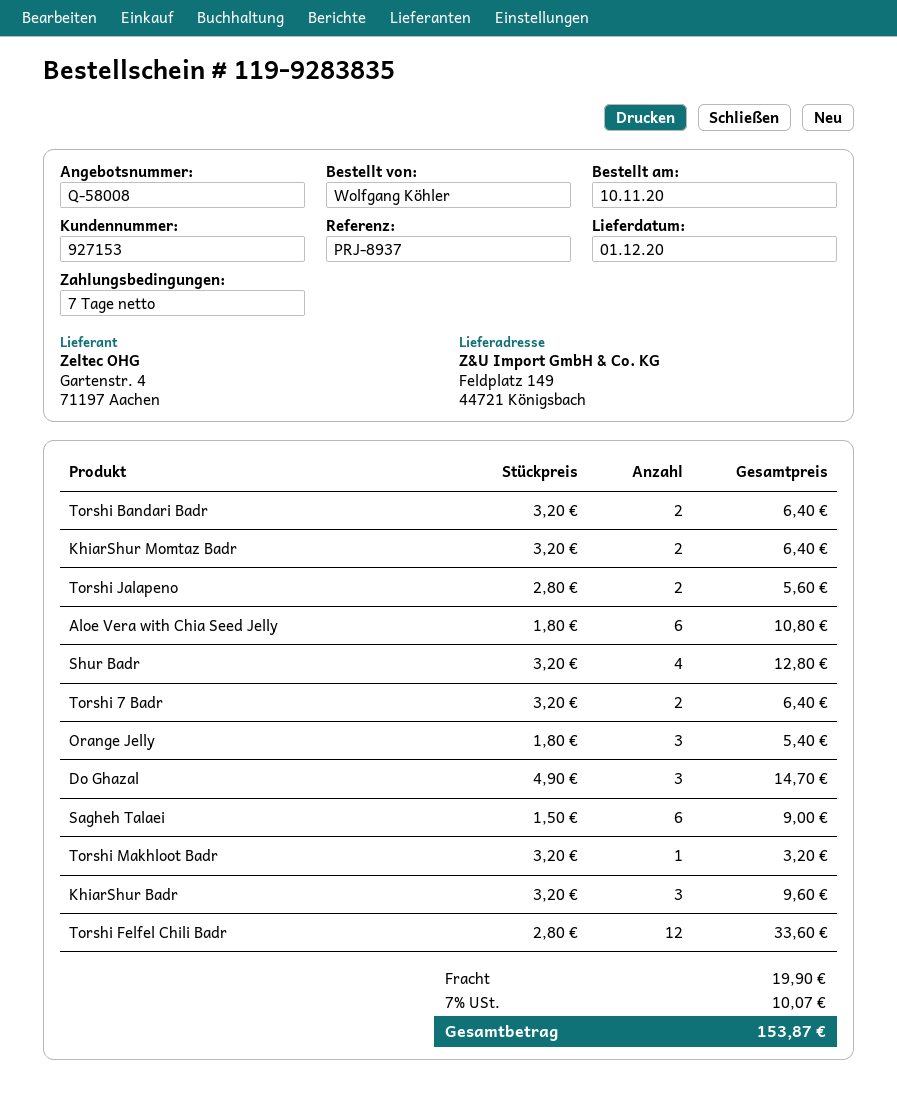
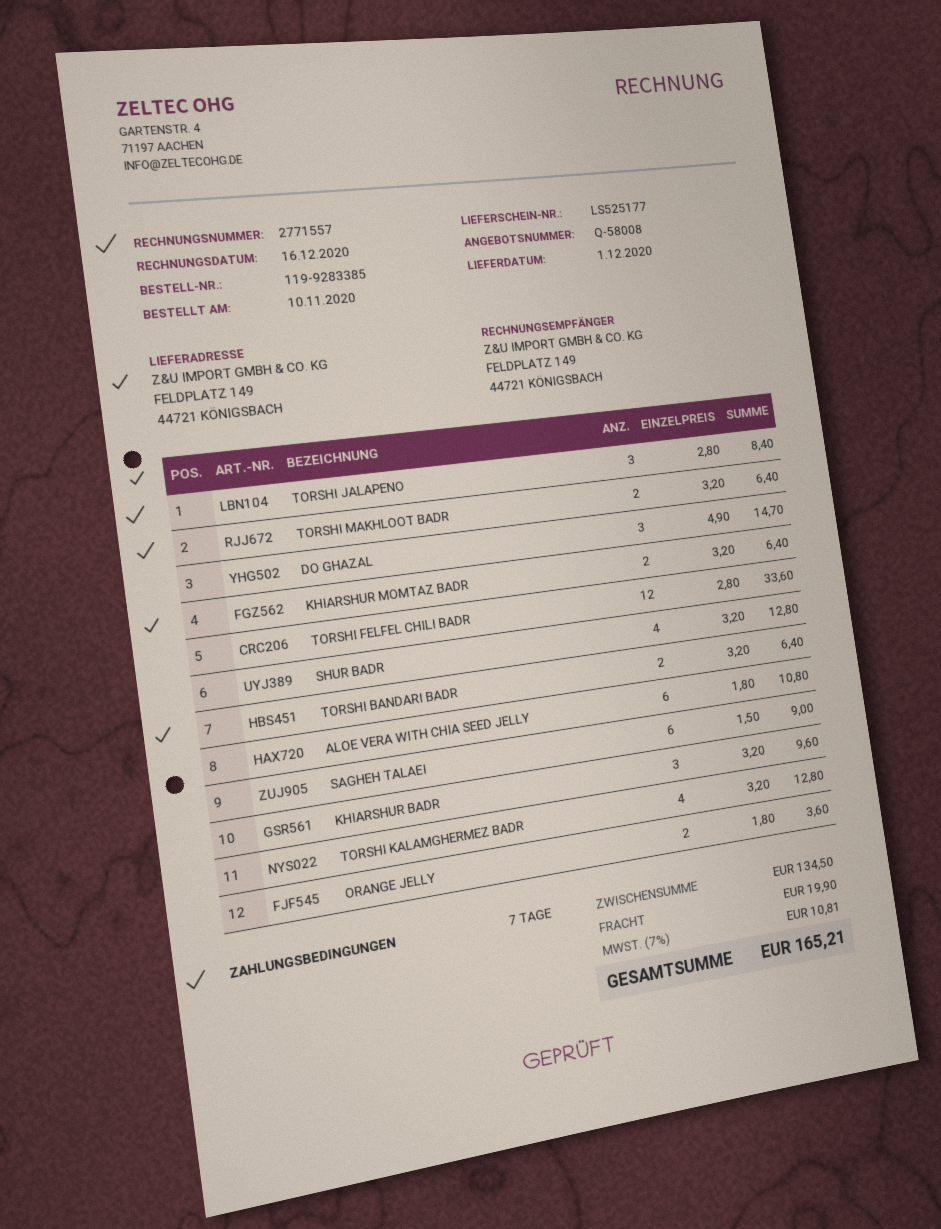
order number: 119-9283835 -> 119-9283385
Torshi Jalapeno: 2 x 2.80 = 5.60 -> 3 x 2.80 = 8.40
Torshi 7 Badr: 2 x 3.20 = 6.40 -> none
Orange Jelly: 3 x 1.80 = 5.40 -> 2 x 1.80 = 3.60
Torshi Makhloot Badr: 1 x 3.20 = 3.20 -> 2 x 3.20 = 6.40
TORSHI KALAMGHERMEZ BADR: none -> 4 x 3.20 = 12.80
tax: 7% = 10.07 -> 7% = 10.81
total: 153.87 -> 165.21

